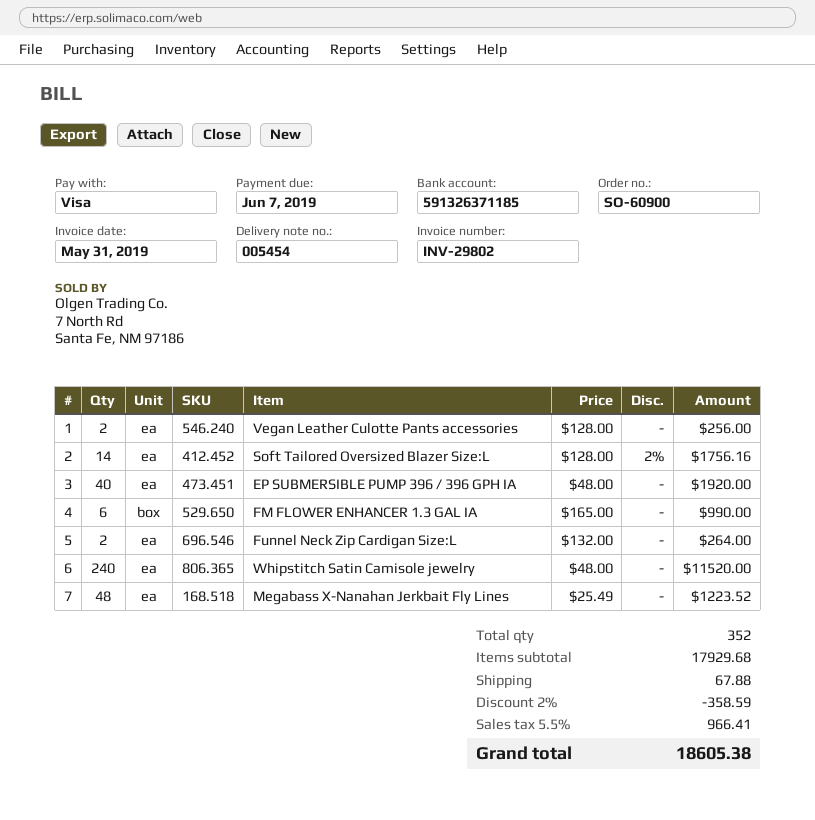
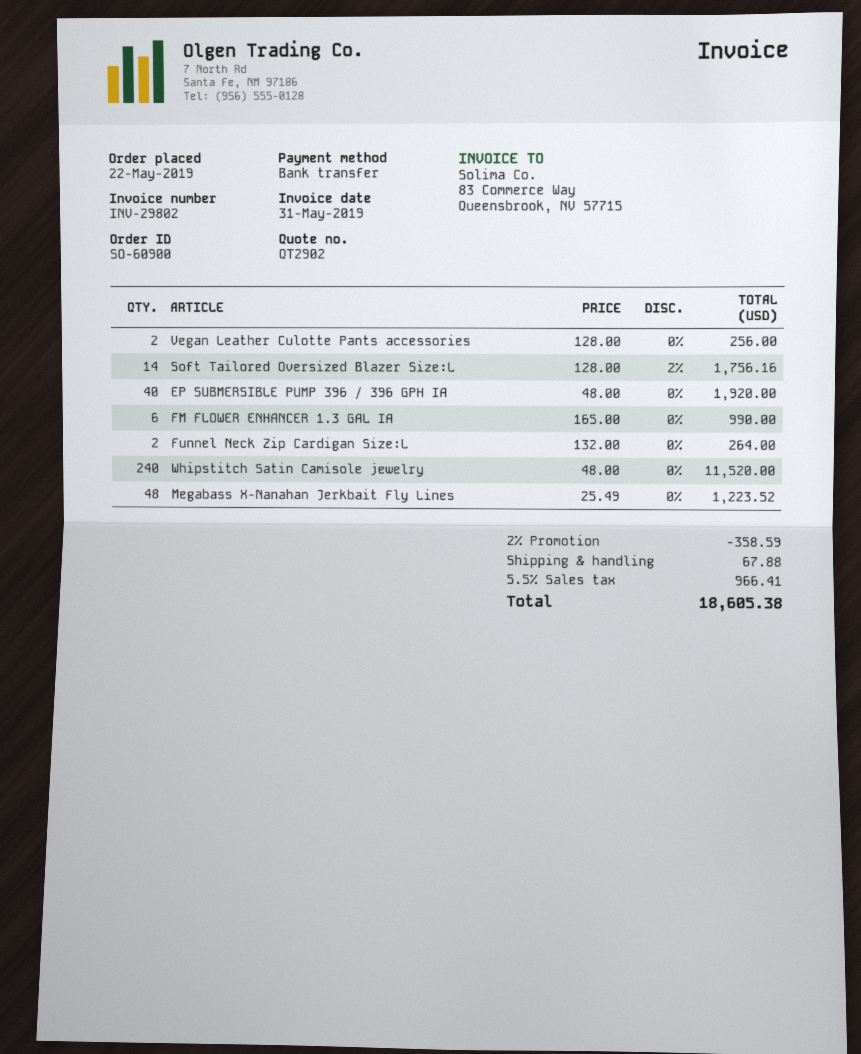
payment method: Visa -> bank transfer

